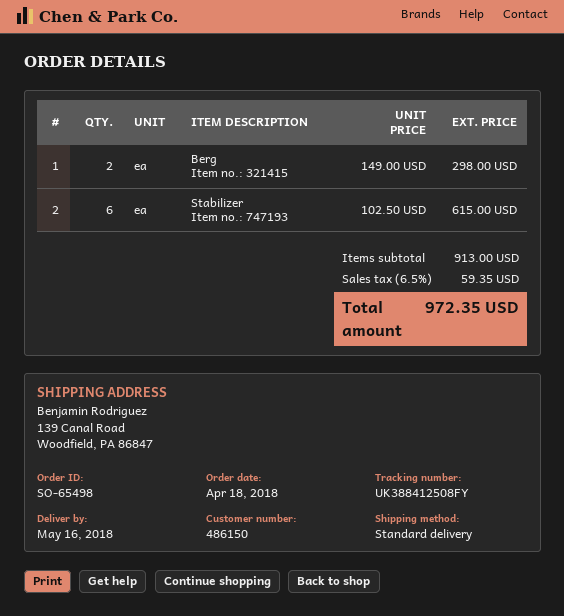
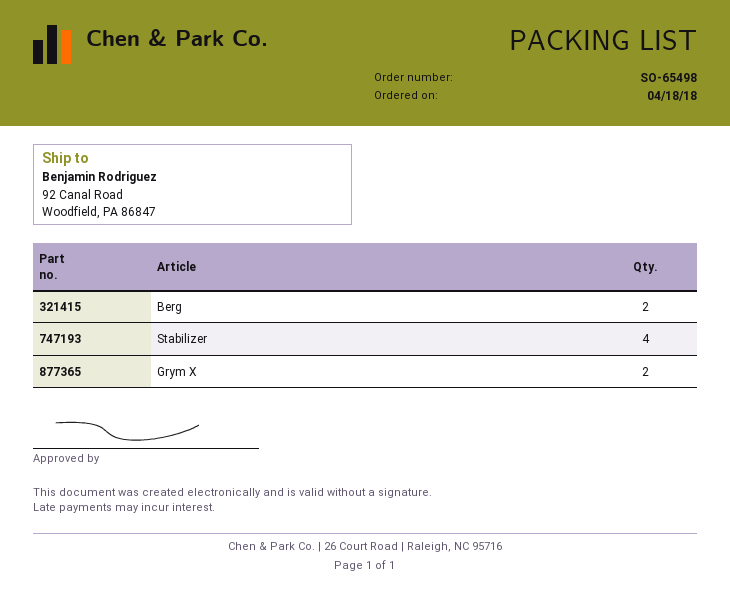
ship to: 139 Canal Road, Woodfield, PA 86847 -> 92 Canal Road, Woodfield, PA 86847
Stabilizer: 6 -> 4
Grym X: none -> 2

